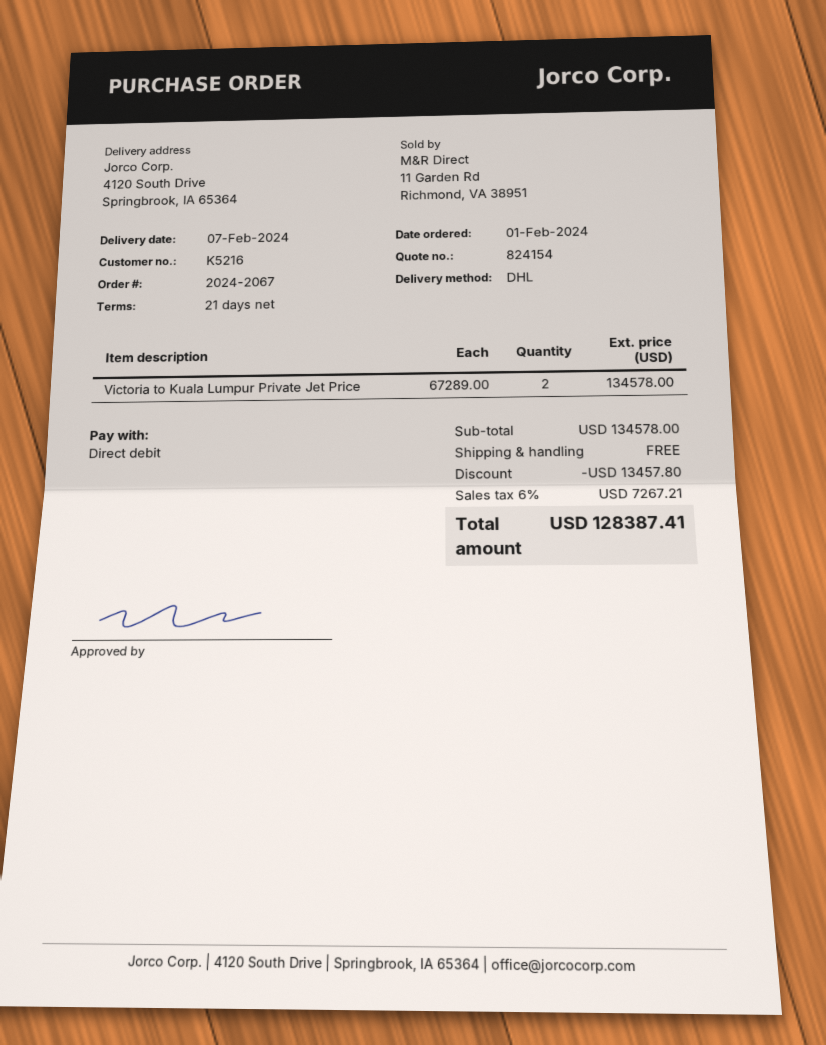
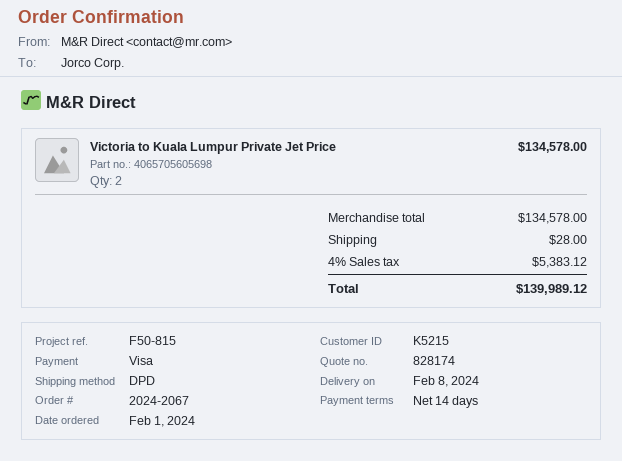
quote number: 824154 -> 828174
delivery date: 2024-02-07 -> 2024-02-08
payment terms: 21 days -> 14 days
customer number: K5216 -> K5215
payment method: direct debit -> Visa
shipping method: DHL -> DPD
discount: 13457.80 -> none
shipping: 0.00 -> 28.00
tax: 6% = 7267.21 -> 4% = 5383.12
total: 128387.41 -> 139989.12

